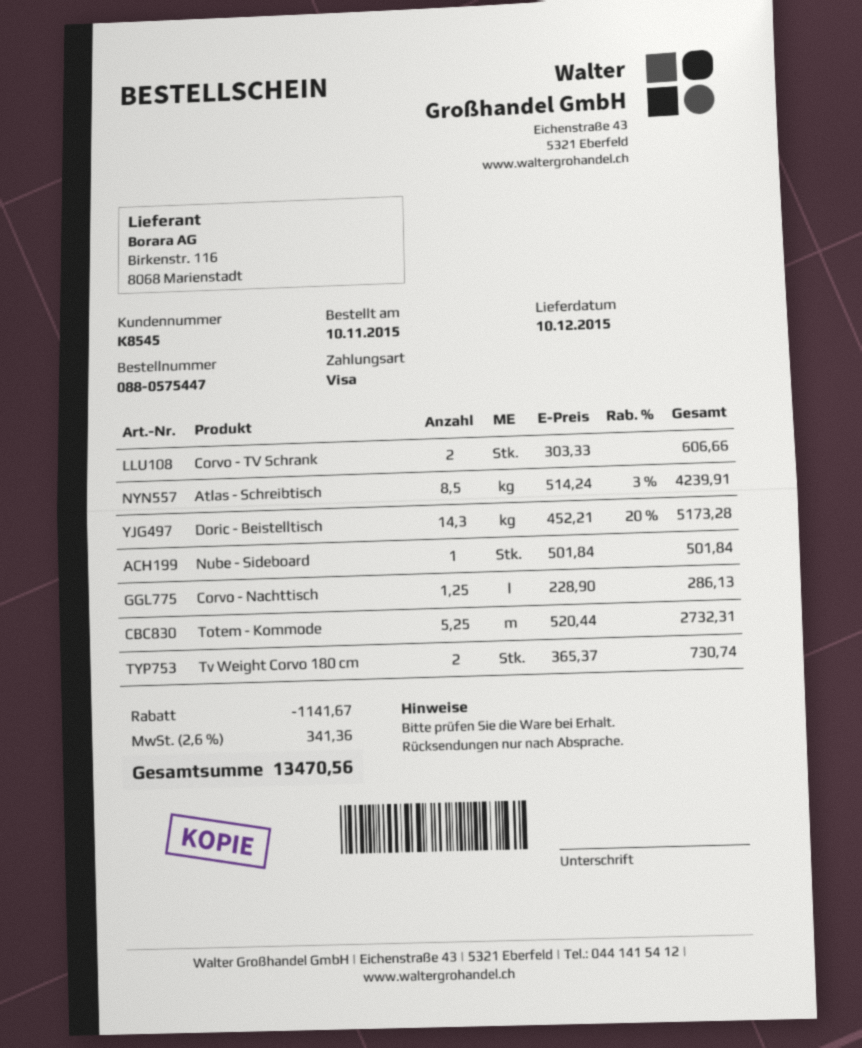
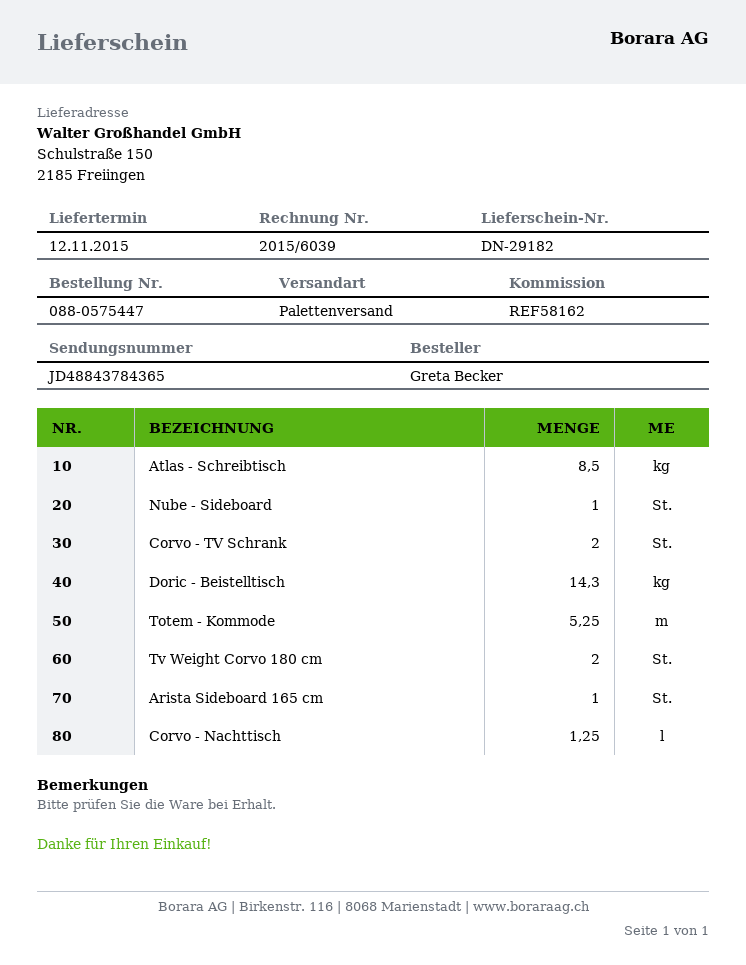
delivery date: 2015-12-10 -> 2015-11-12
Arista Sideboard 165 cm: none -> 1

